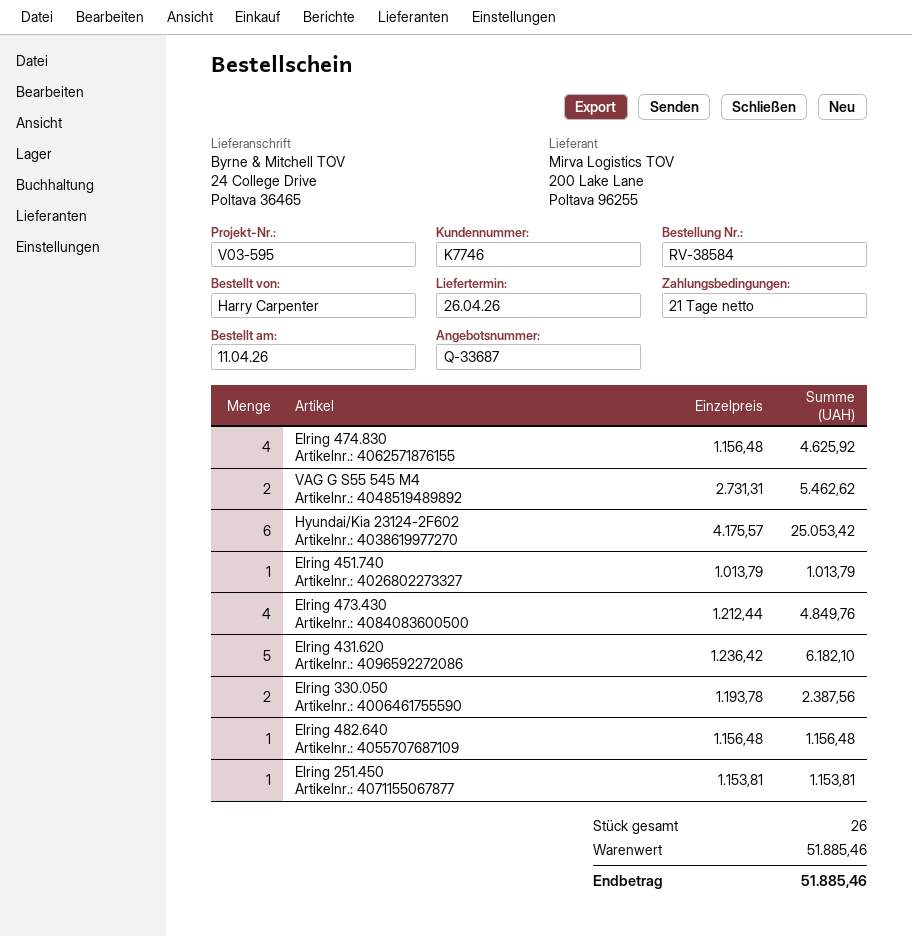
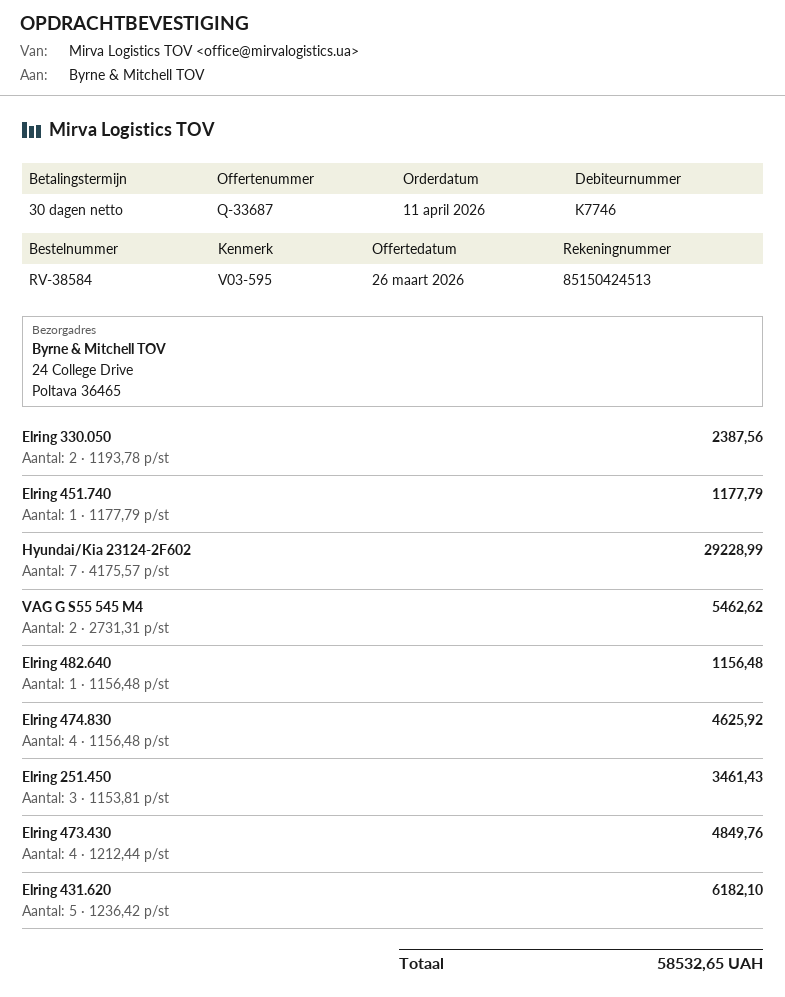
payment terms: 21 days -> 30 days
Hyundai/Kia 23124-2F602: 6 x 4175.57 = 25053.42 -> 7 x 4175.57 = 29228.99
Elring 451.740: 1 x 1013.79 = 1013.79 -> 1 x 1177.79 = 1177.79
Elring 251.450: 1 x 1153.81 = 1153.81 -> 3 x 1153.81 = 3461.43
total: 51885.46 -> 58532.65

